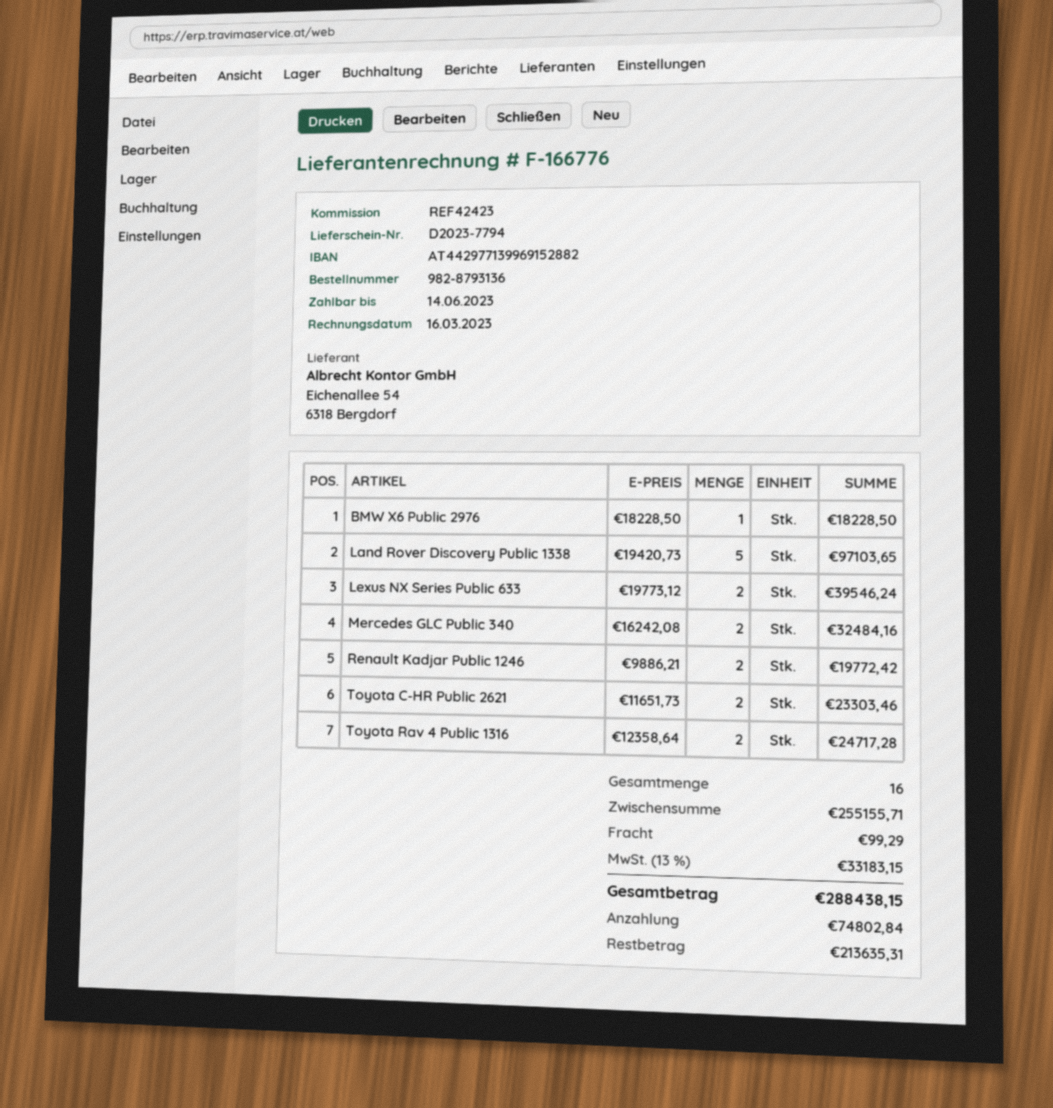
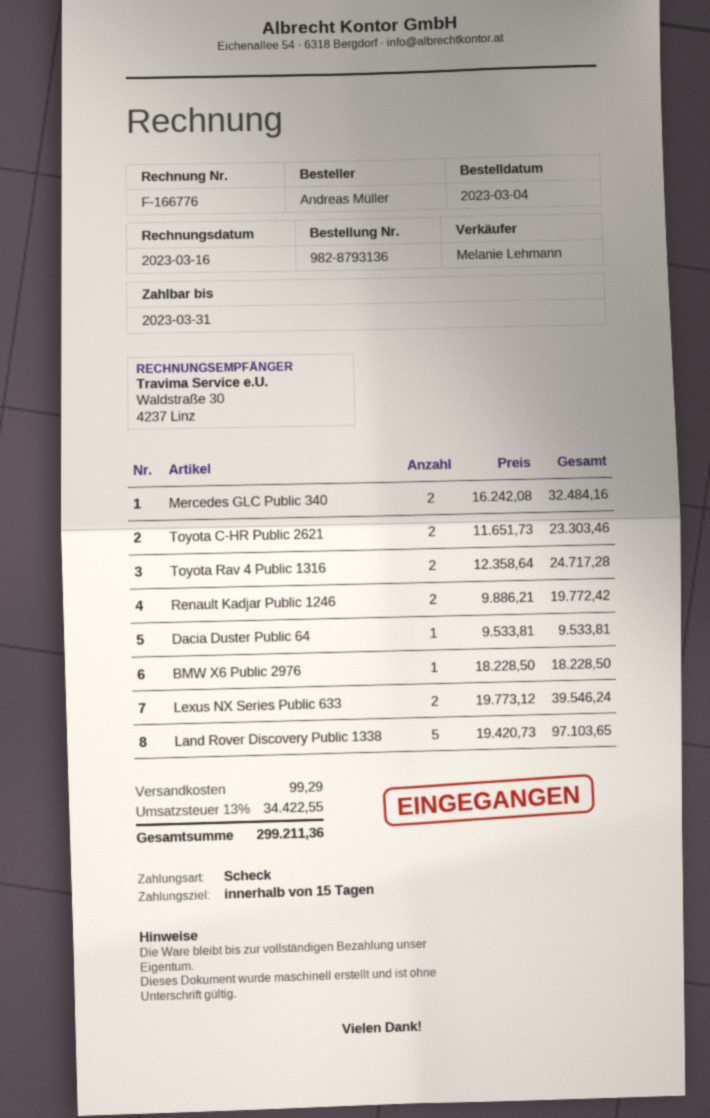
due date: 2023-06-14 -> 2023-03-31
Dacia Duster Public 64: none -> 1 x 9533.81 = 9533.81
tax: 13% = 33183.15 -> 13% = 34422.55
total: 288438.15 -> 299211.36

